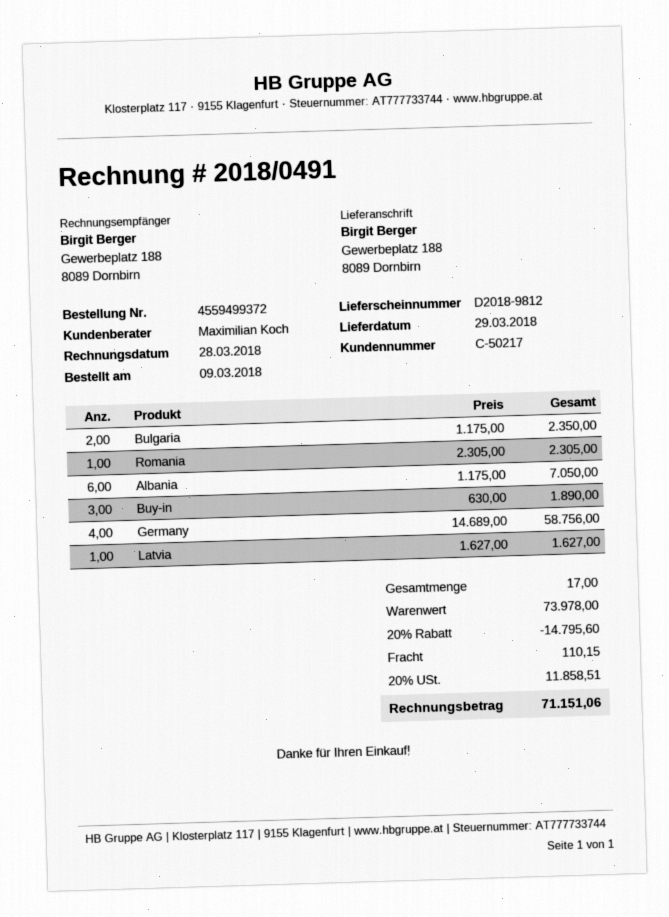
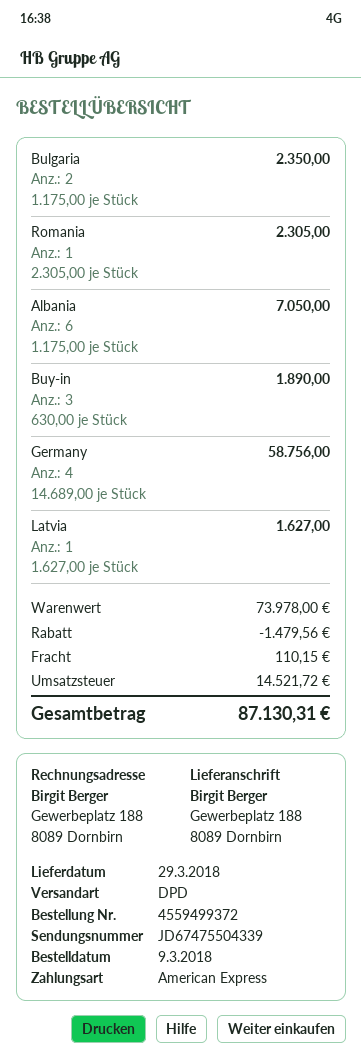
discount: 14795.60 -> 1479.56
tax: 11858.51 -> 14521.72
total: 71151.06 -> 87130.31

